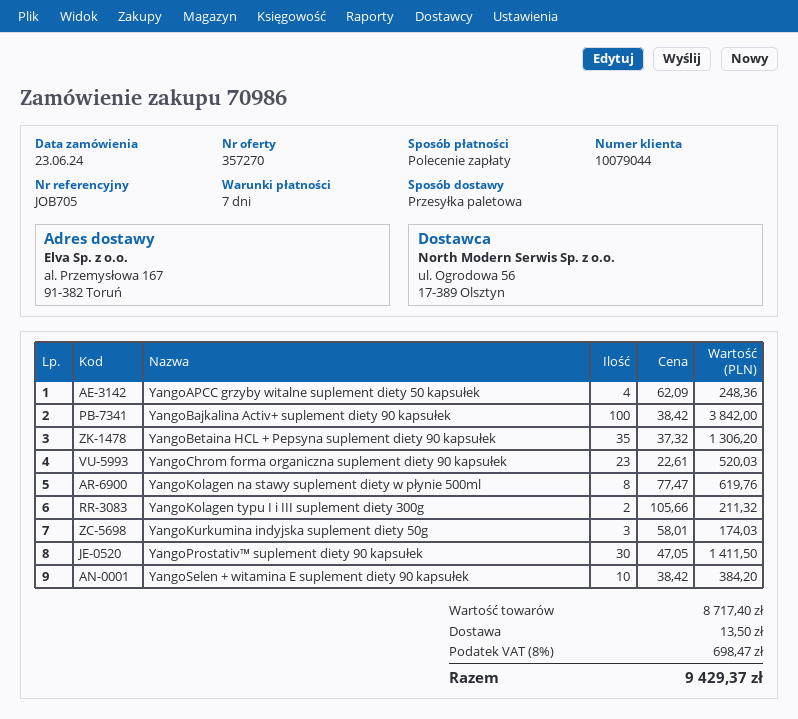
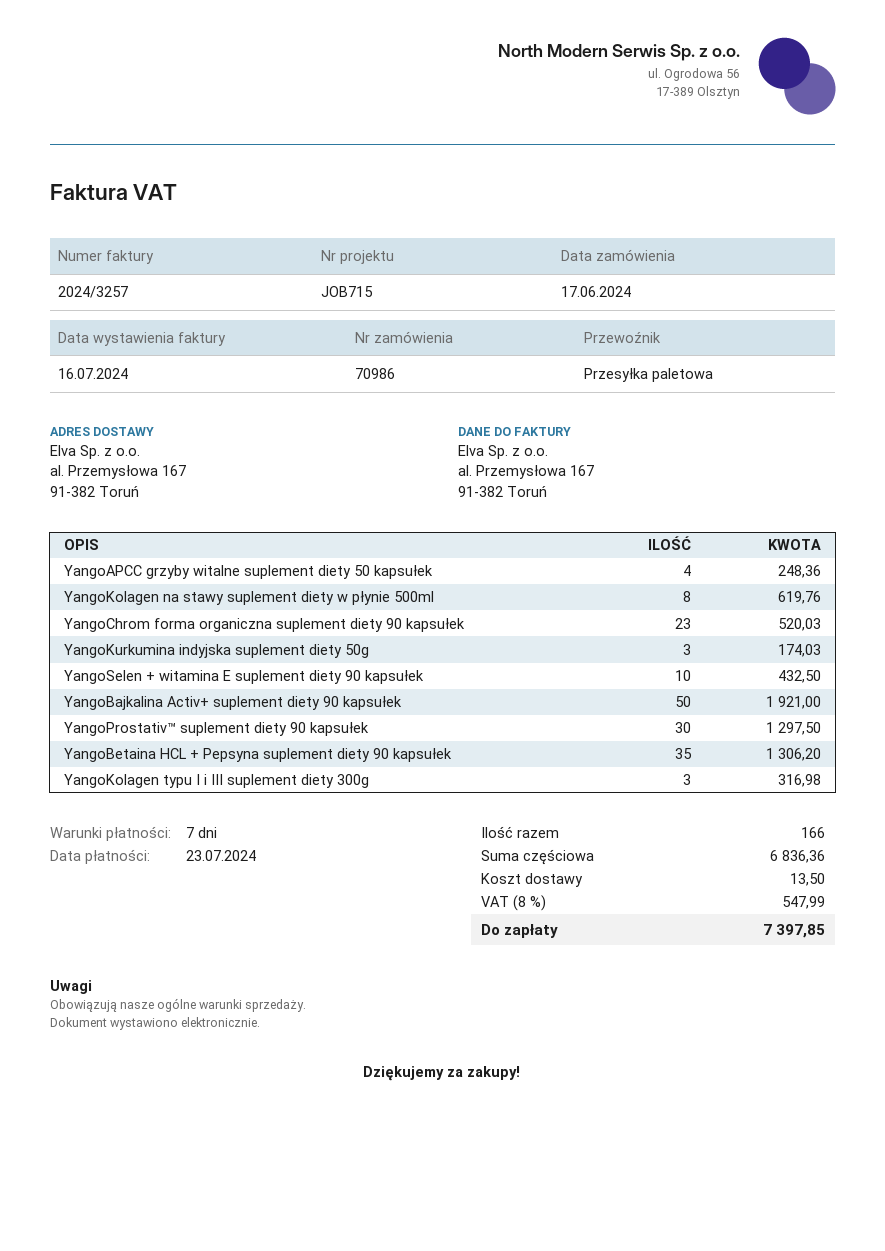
order date: 2024-06-23 -> 2024-06-17
reference: JOB705 -> JOB715
YangoBajkalina Activ+ suplement diety 90 kapsułek: 100 for 3842.00 -> 50 for 1921.00
YangoKolagen typu I i III suplement diety 300g: 2 for 211.32 -> 3 for 316.98
YangoProstativ™ suplement diety 90 kapsułek: 30 for 1411.50 -> 30 for 1297.50
YangoSelen + witamina E suplement diety 90 kapsułek: 10 for 384.20 -> 10 for 432.50
subtotal: 8717.40 -> 6836.36
tax: 8% = 698.47 -> 8% = 547.99
total: 9429.37 -> 7397.85

